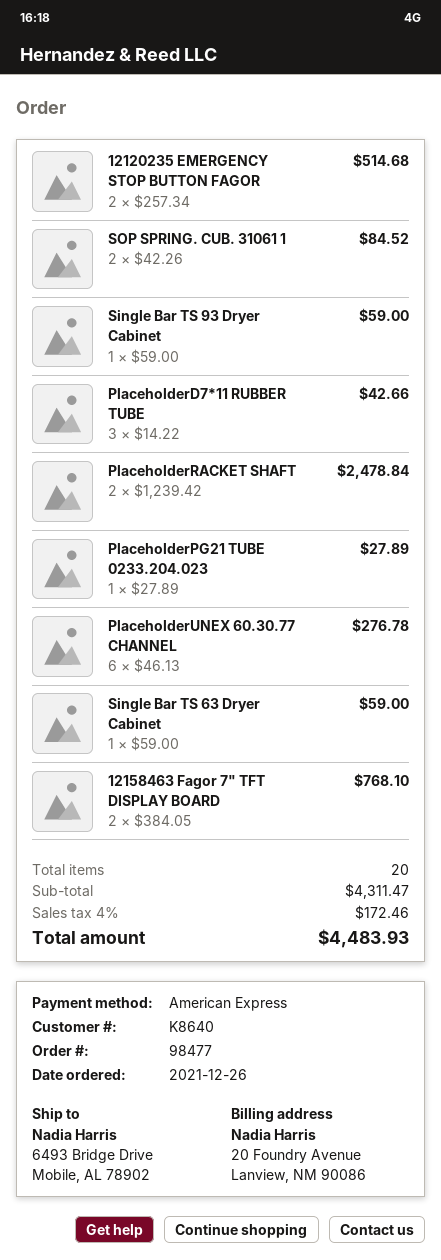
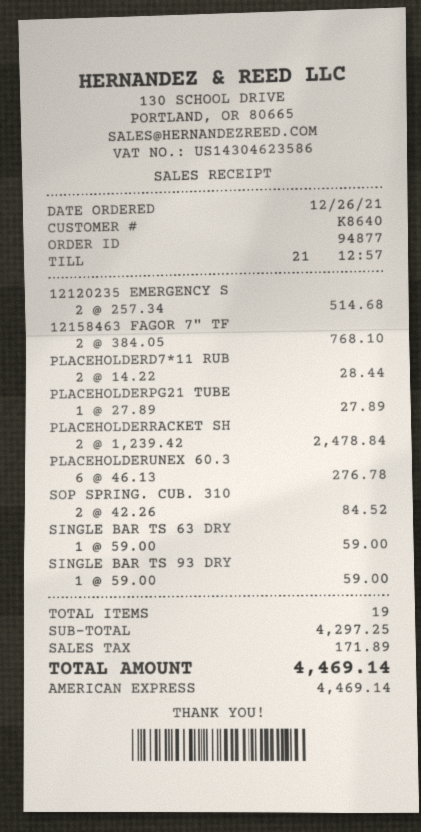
order number: 98477 -> 94877
PlaceholderD7*11 RUBBER TUBE: 3 x 14.22 = 42.66 -> 2 x 14.22 = 28.44
total quantity: 20 -> 19
subtotal: 4311.47 -> 4297.25
tax: 172.46 -> 171.89
total: 4483.93 -> 4469.14

